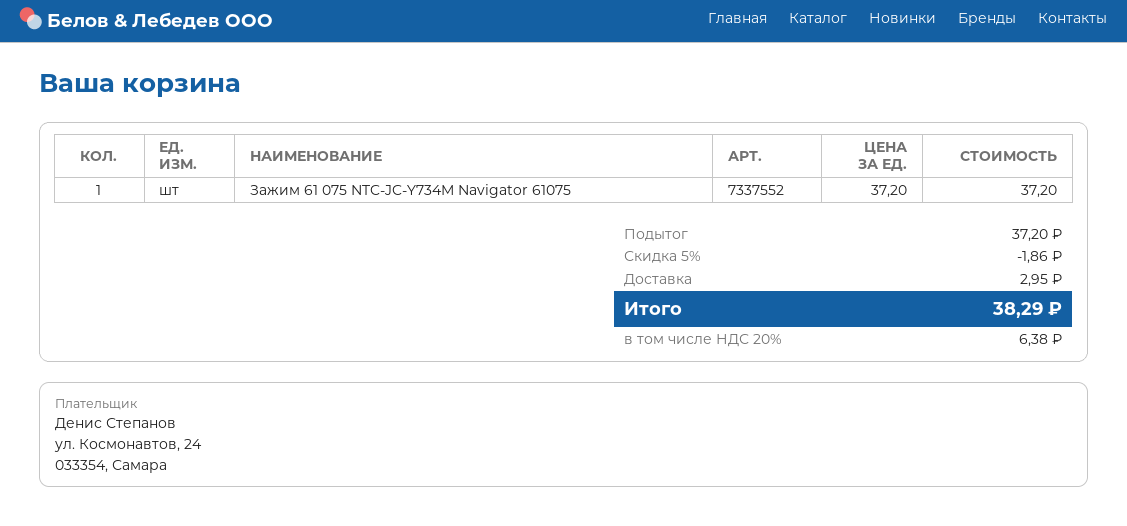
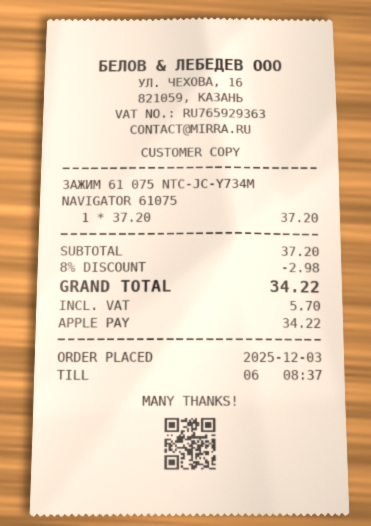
discount: 5% = 1.86 -> 8% = 2.98
shipping: 2.95 -> none
tax: 6.38 -> 5.70
total: 38.29 -> 34.22

